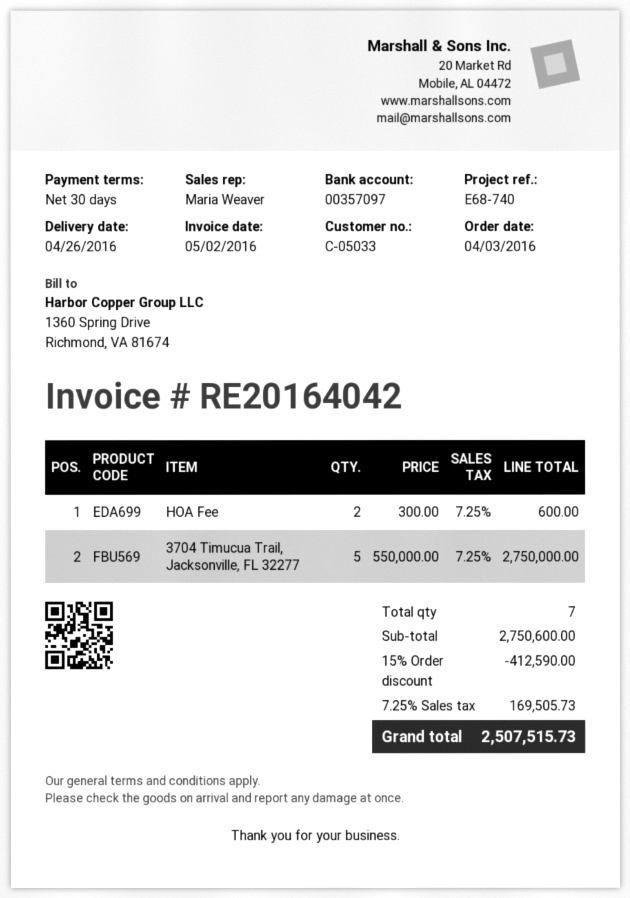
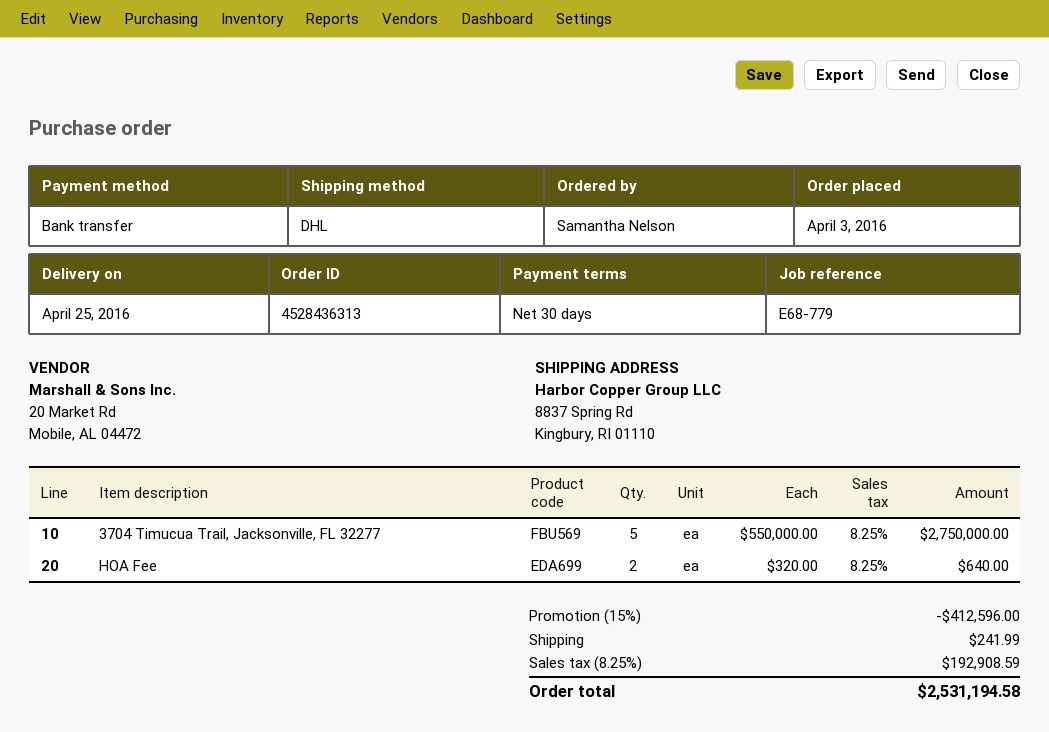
delivery date: 2016-04-26 -> 2016-04-25
reference: E68-740 -> E68-779
HOA Fee: 2 x 300.00 = 600.00 -> 2 x 320.00 = 640.00
discount: 15% = 412590.00 -> 15% = 412596.00
shipping: none -> 241.99
tax: 7.25% = 169505.73 -> 8.25% = 192908.59
total: 2507515.73 -> 2531194.58

